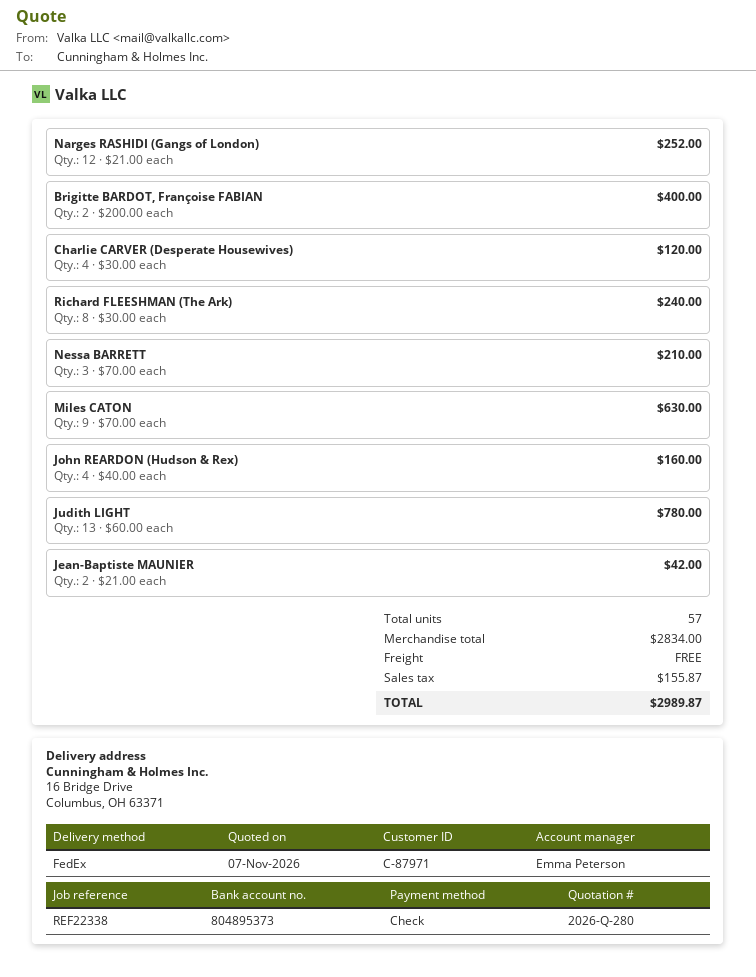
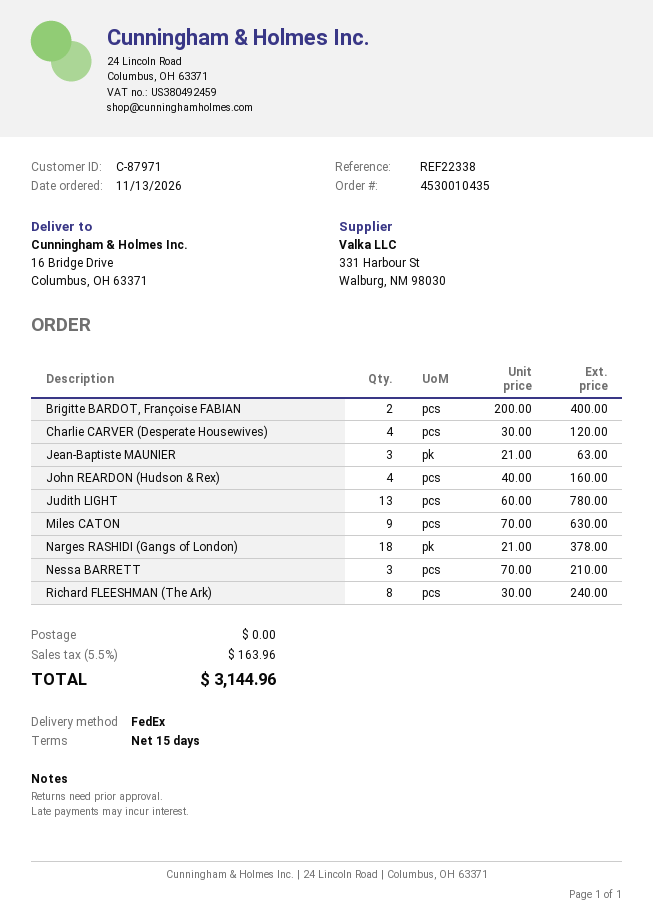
Narges RASHIDI (Gangs of London): 12 x 21.00 = 252.00 -> 18 x 21.00 = 378.00
Jean-Baptiste MAUNIER: 2 x 21.00 = 42.00 -> 3 x 21.00 = 63.00
tax: 155.87 -> 163.96
total: 2989.87 -> 3144.96

